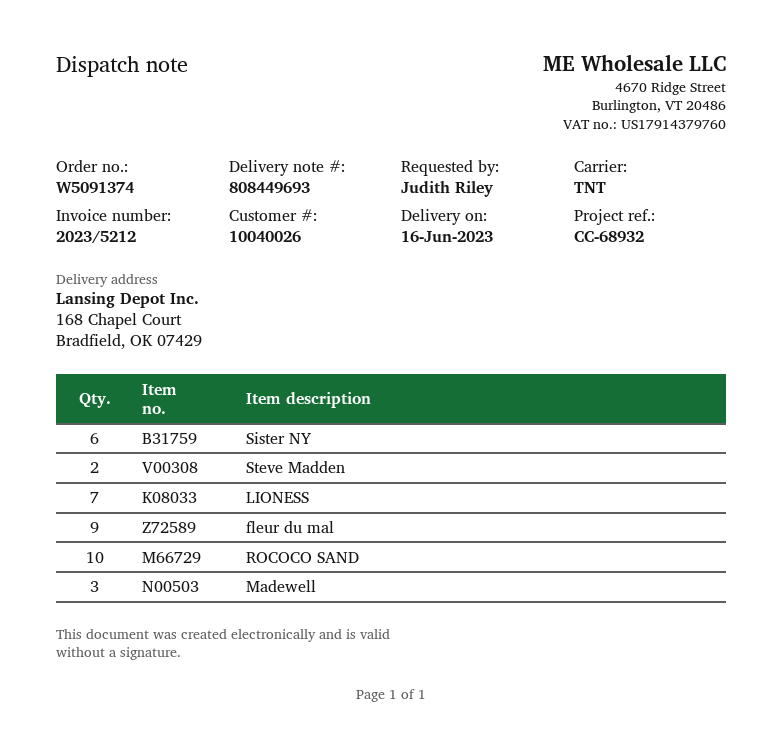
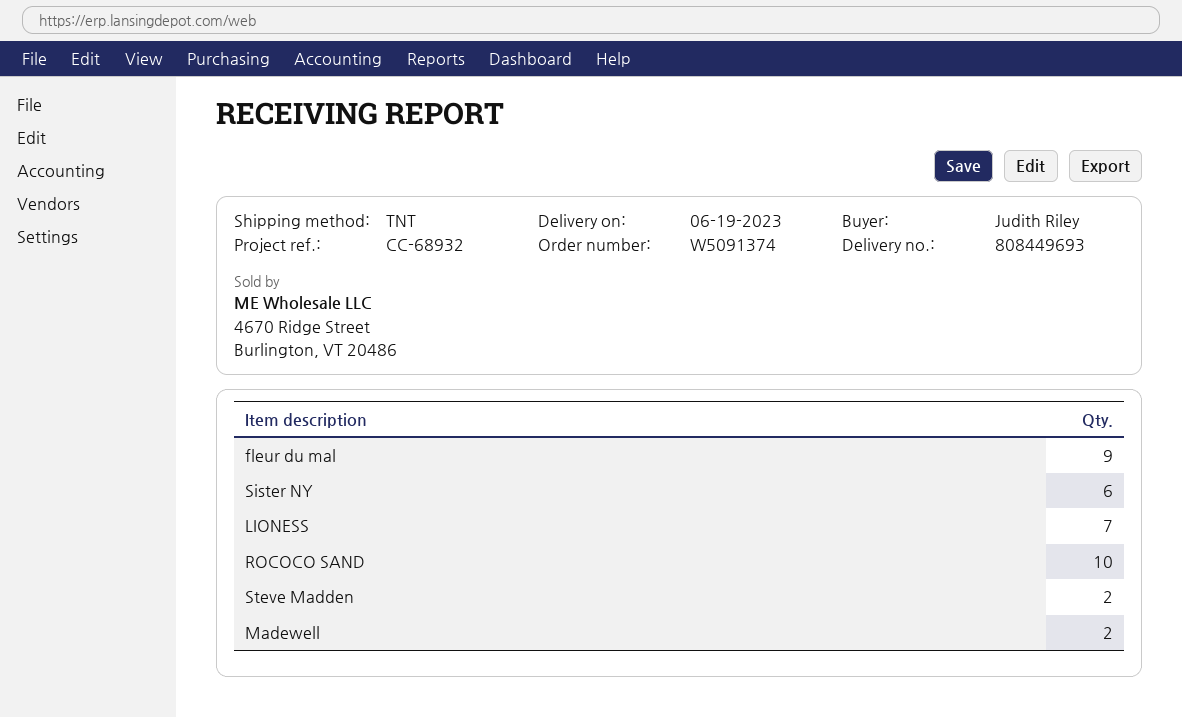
delivery date: 2023-06-16 -> 2023-06-19
Madewell: 3 -> 2

